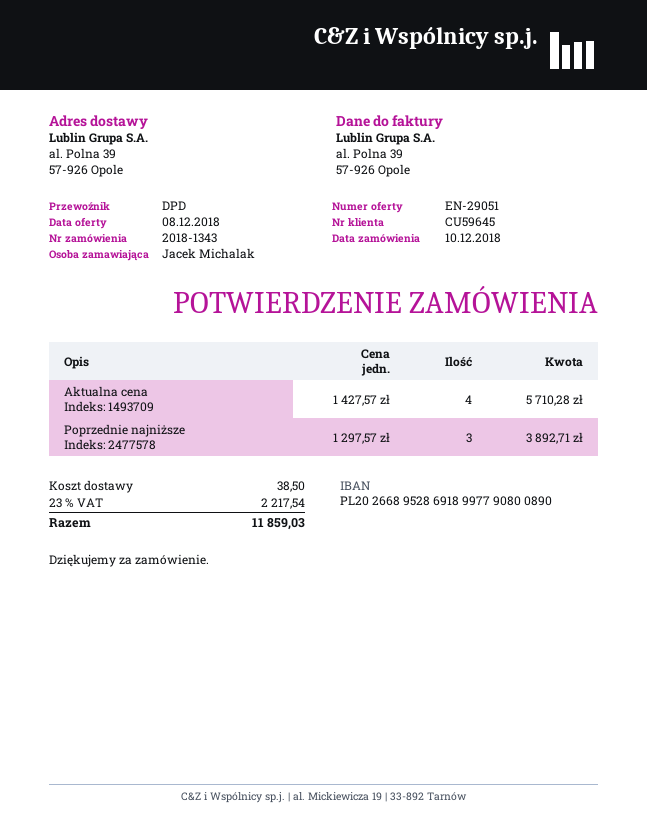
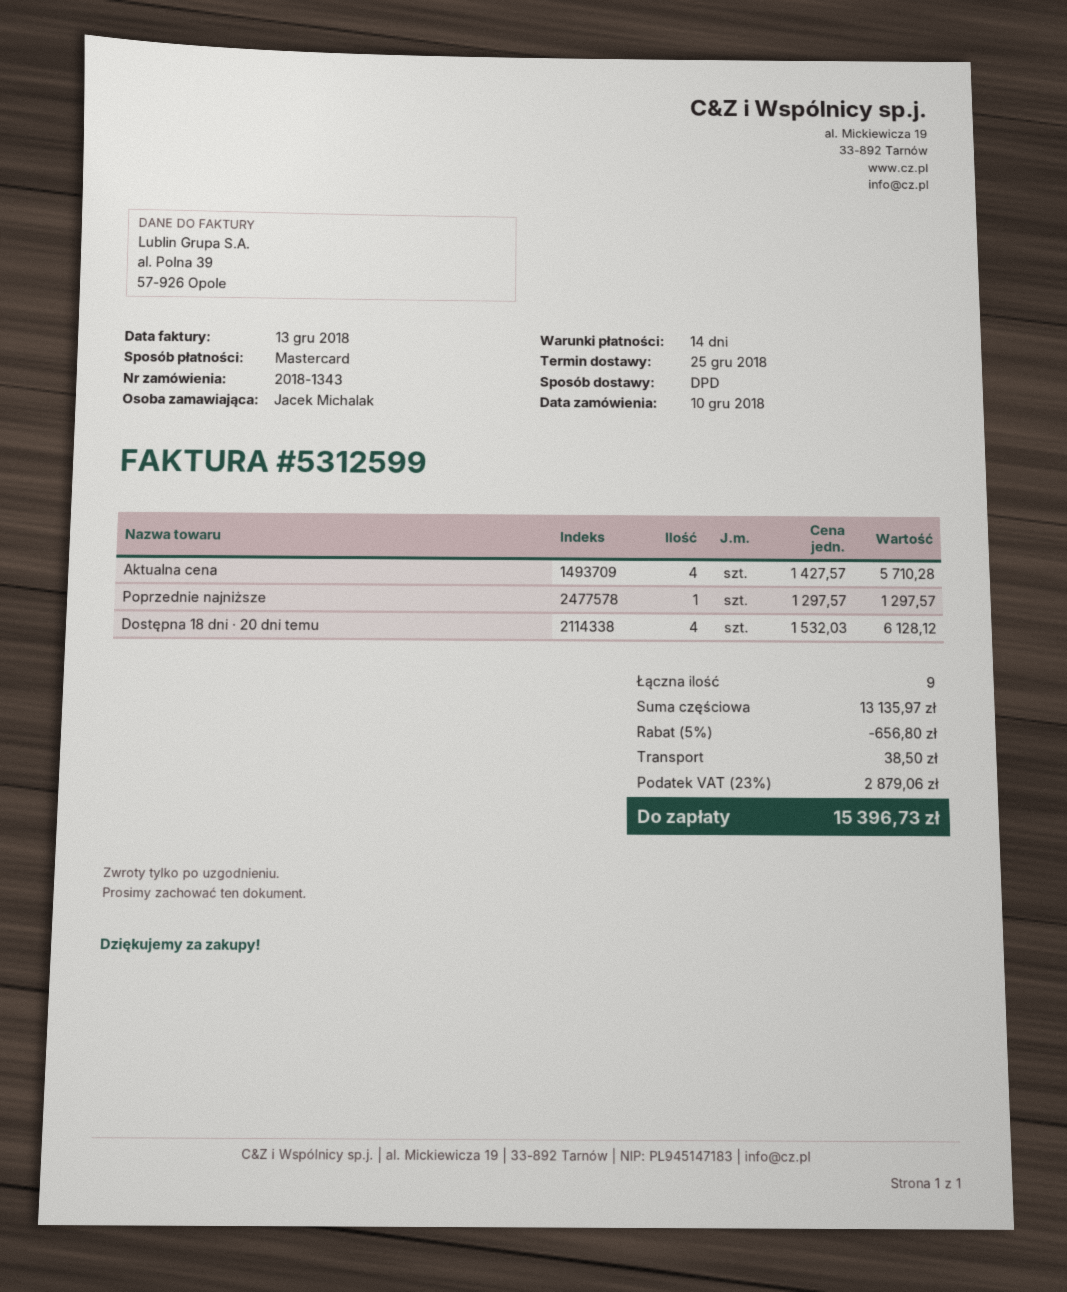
Poprzednie najniższe: 3 x 1297.57 = 3892.71 -> 1 x 1297.57 = 1297.57
Dostępna 18 dni · 20 dni temu: none -> 4 x 1532.03 = 6128.12
discount: none -> 5% = 656.80
tax: 23% = 2217.54 -> 23% = 2879.06
total: 11859.03 -> 15396.73

